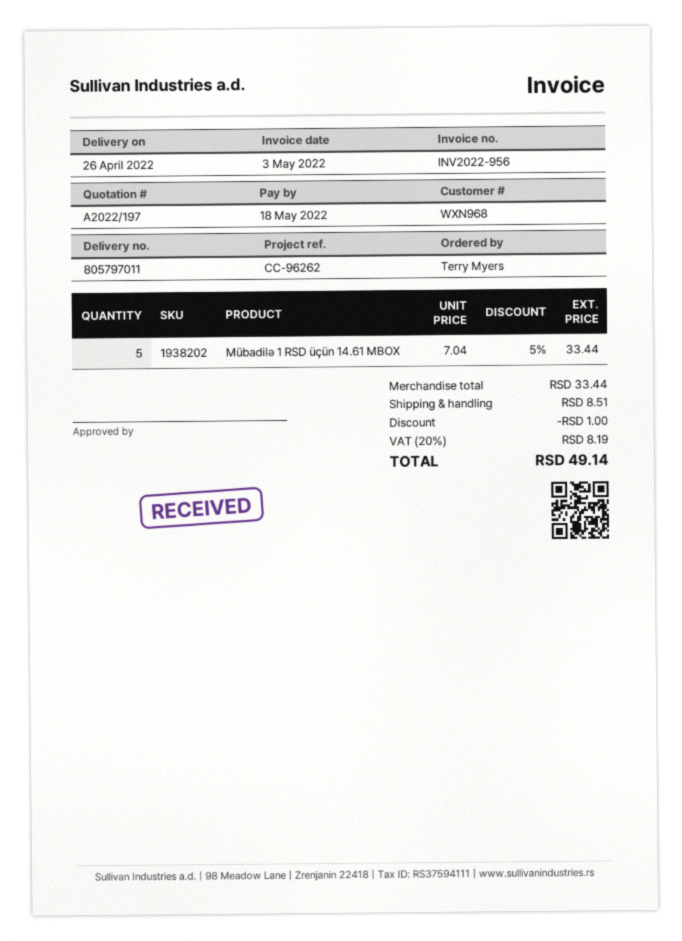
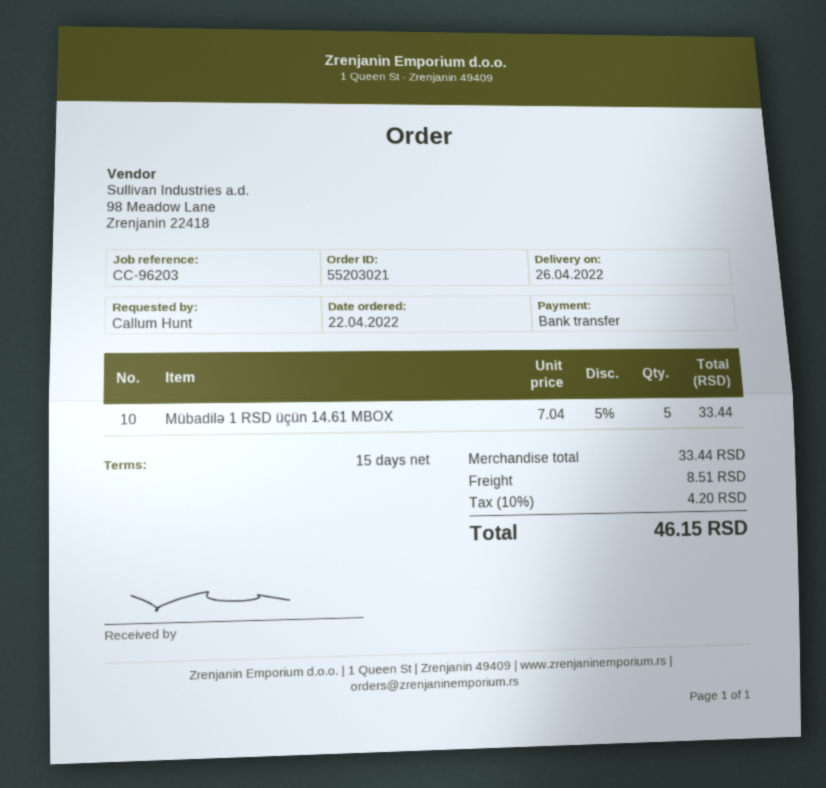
reference: CC-96262 -> CC-96203
ordered by: Terry Myers -> Callum Hunt
discount: 1.00 -> none
tax: 20% = 8.19 -> 10% = 4.20
total: 49.14 -> 46.15

